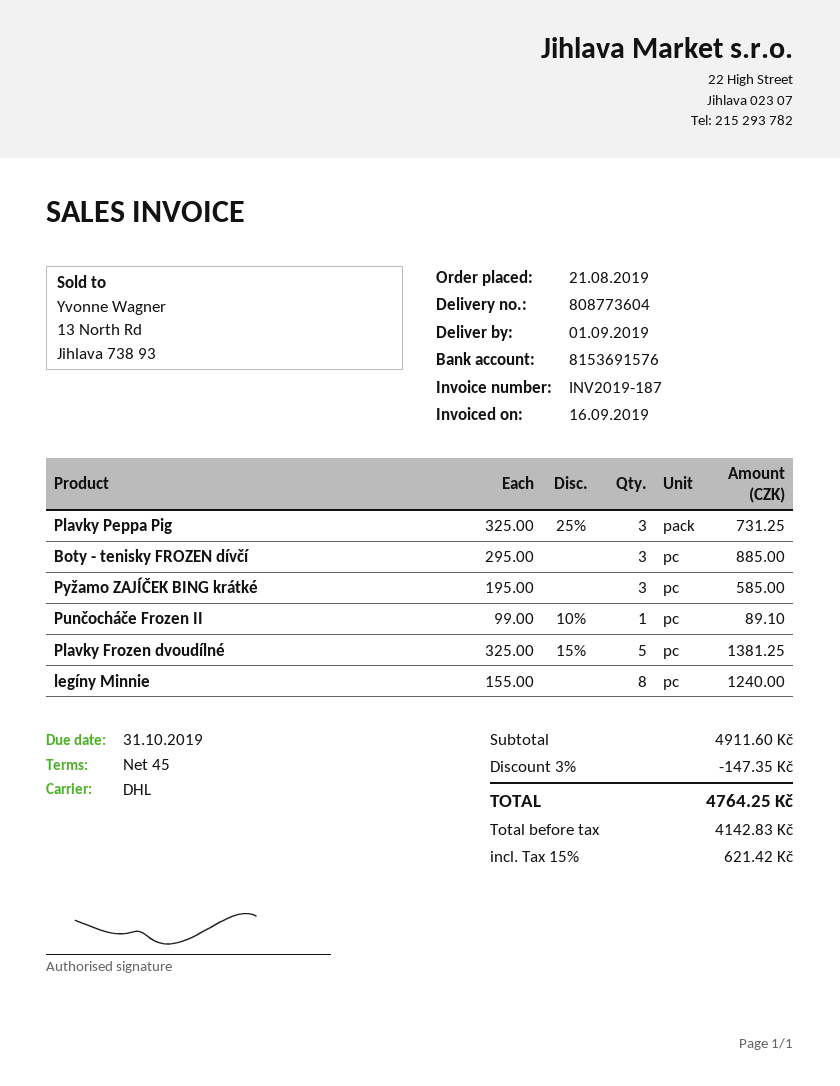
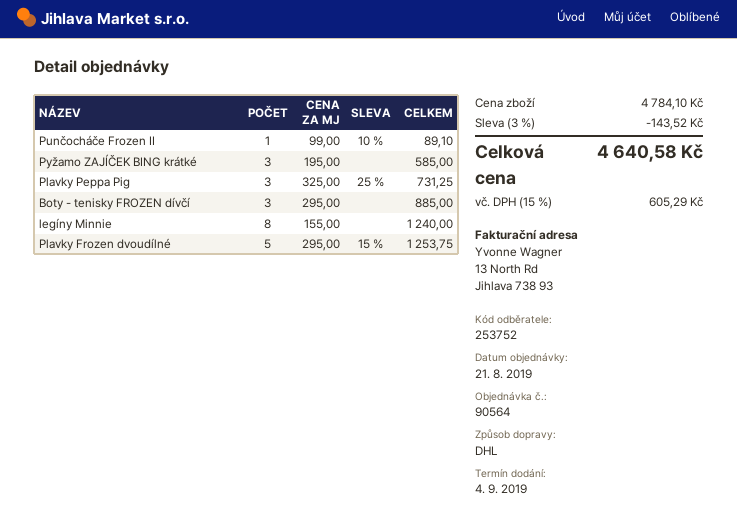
delivery date: 2019-09-01 -> 2019-09-04
Plavky Frozen dvoudílné: 5 x 325.00 - 15% = 1381.25 -> 5 x 295.00 - 15% = 1253.75
subtotal: 4911.60 -> 4784.10
discount: 3% = 147.35 -> 3% = 143.52
tax: 15% = 621.42 -> 15% = 605.29
total: 4764.25 -> 4640.58

